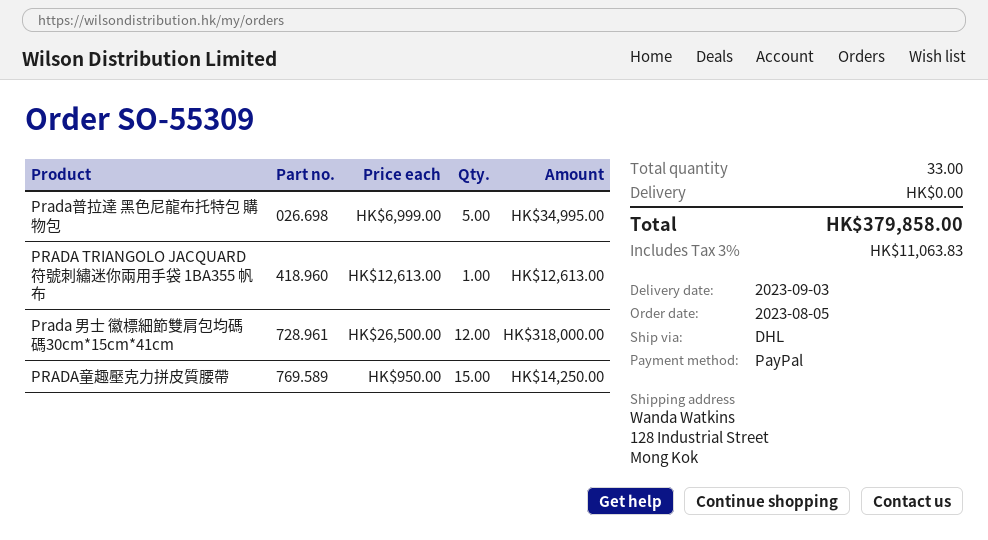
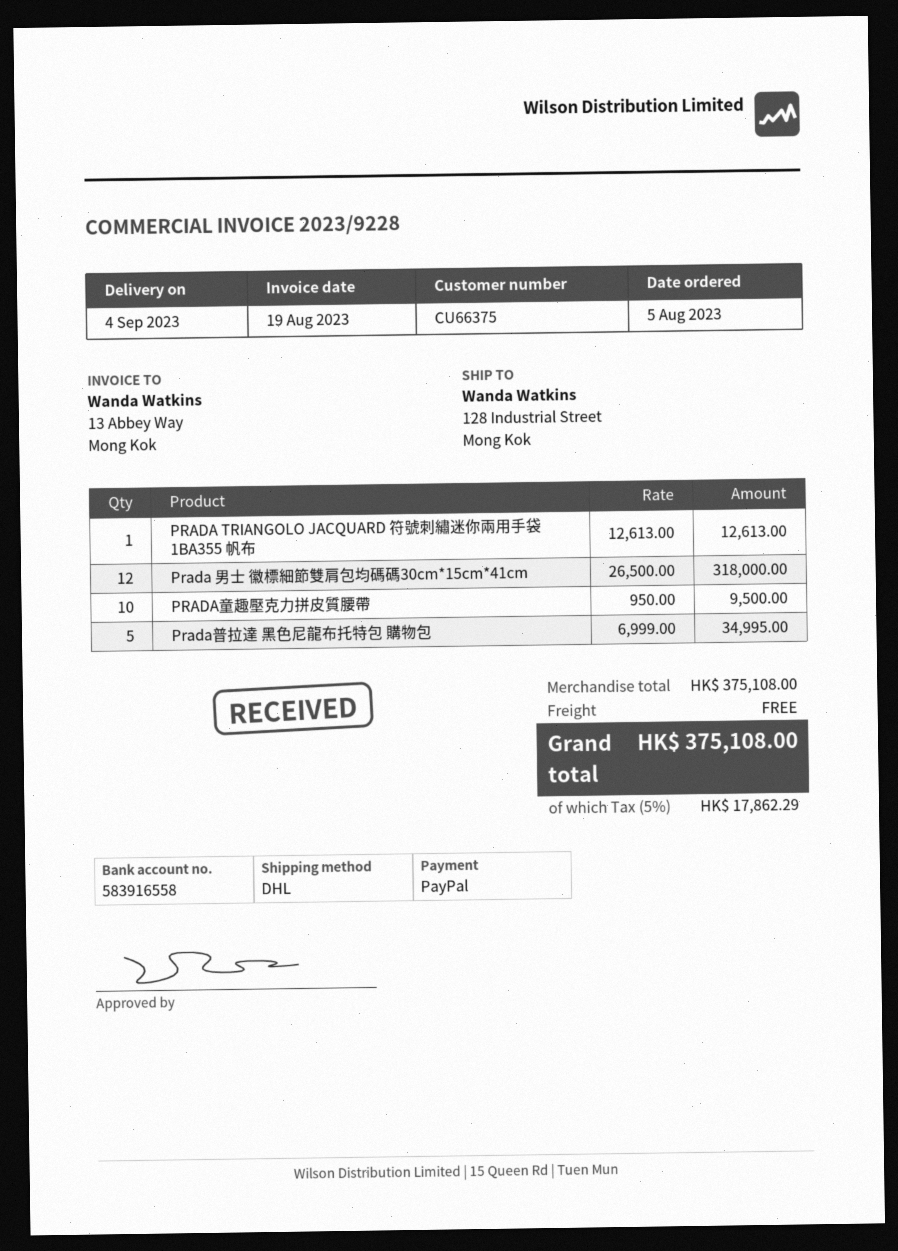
delivery date: 2023-09-03 -> 2023-09-04
PRADA童趣壓克力拼皮質腰帶: 15 x 950.00 = 14250.00 -> 10 x 950.00 = 9500.00
tax: 3% = 11063.83 -> 5% = 17862.29
total: 379858.00 -> 375108.00

